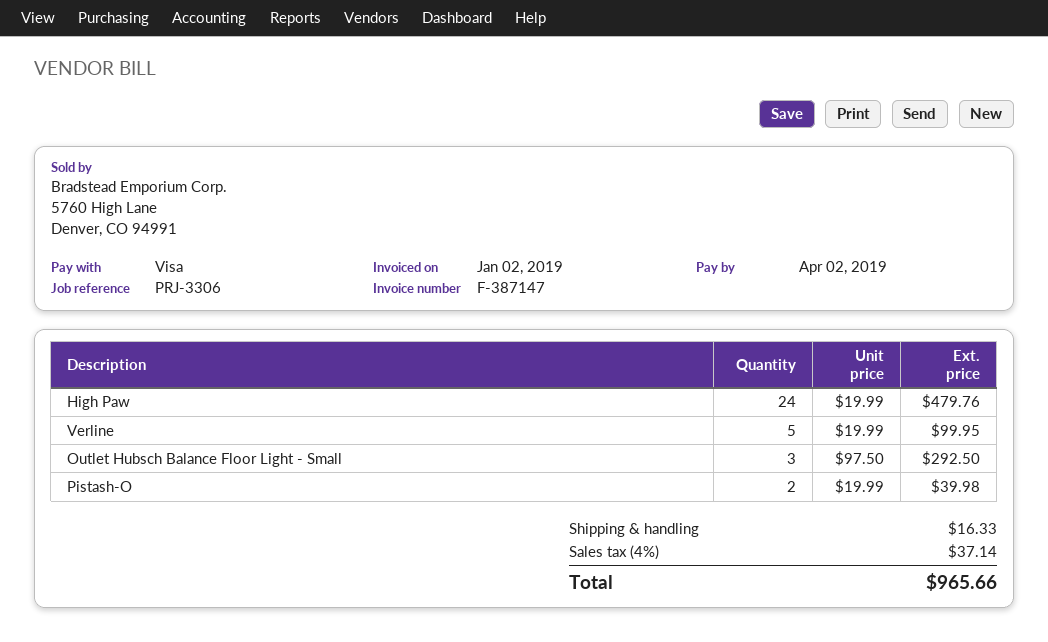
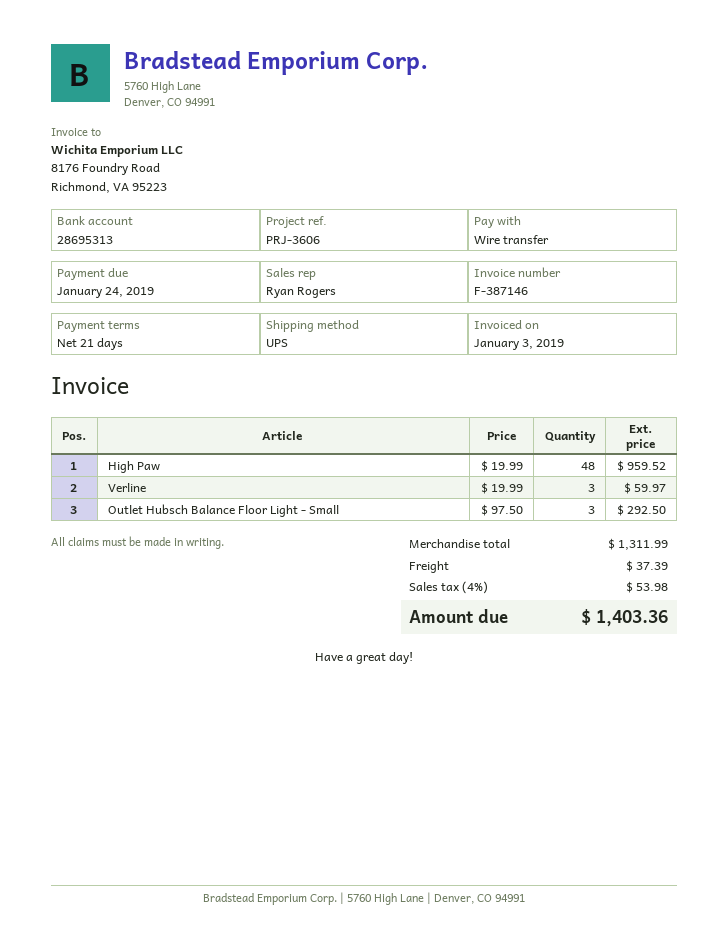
invoice number: F-387147 -> F-387146
invoice date: 2019-01-02 -> 2019-01-03
due date: 2019-04-02 -> 2019-01-24
reference: PRJ-3306 -> PRJ-3606
payment method: Visa -> bank transfer
High Paw: 24 x 19.99 = 479.76 -> 48 x 19.99 = 959.52
Verline: 5 x 19.99 = 99.95 -> 3 x 19.99 = 59.97
Pistash-O: 2 x 19.99 = 39.98 -> none
shipping: 16.33 -> 37.39
tax: 4% = 37.14 -> 4% = 53.98
total: 965.66 -> 1403.36

